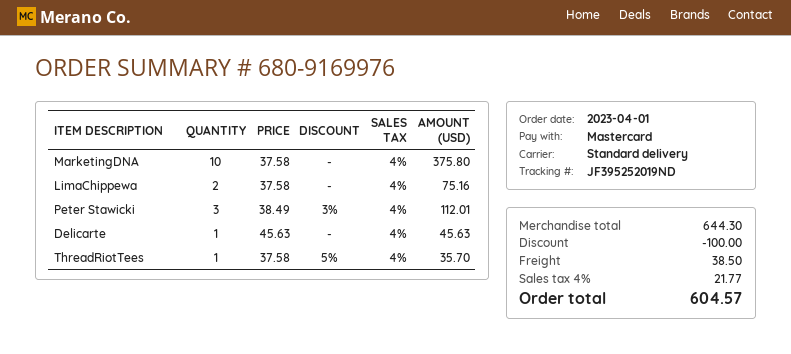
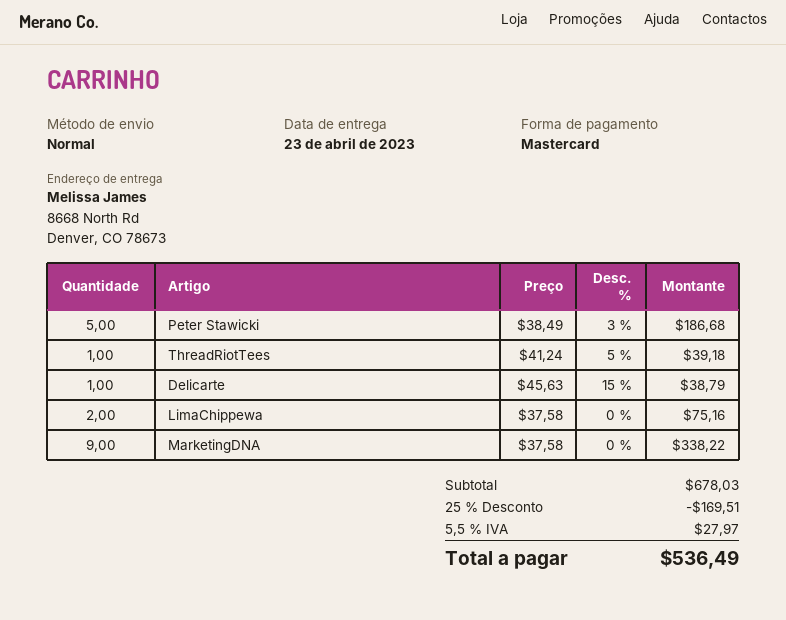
MarketingDNA: 10 x 37.58 = 375.80 -> 9 x 37.58 = 338.22
Peter Stawicki: 3 x 38.49 - 3% = 112.01 -> 5 x 38.49 - 3% = 186.68
Delicarte: 1 x 45.63 = 45.63 -> 1 x 45.63 - 15% = 38.79
ThreadRiotTees: 1 x 37.58 - 5% = 35.70 -> 1 x 41.24 - 5% = 39.18
subtotal: 644.30 -> 678.03
discount: 100.00 -> 169.51
shipping: 38.50 -> none
tax: 4% = 21.77 -> 5.5% = 27.97
total: 604.57 -> 536.49

